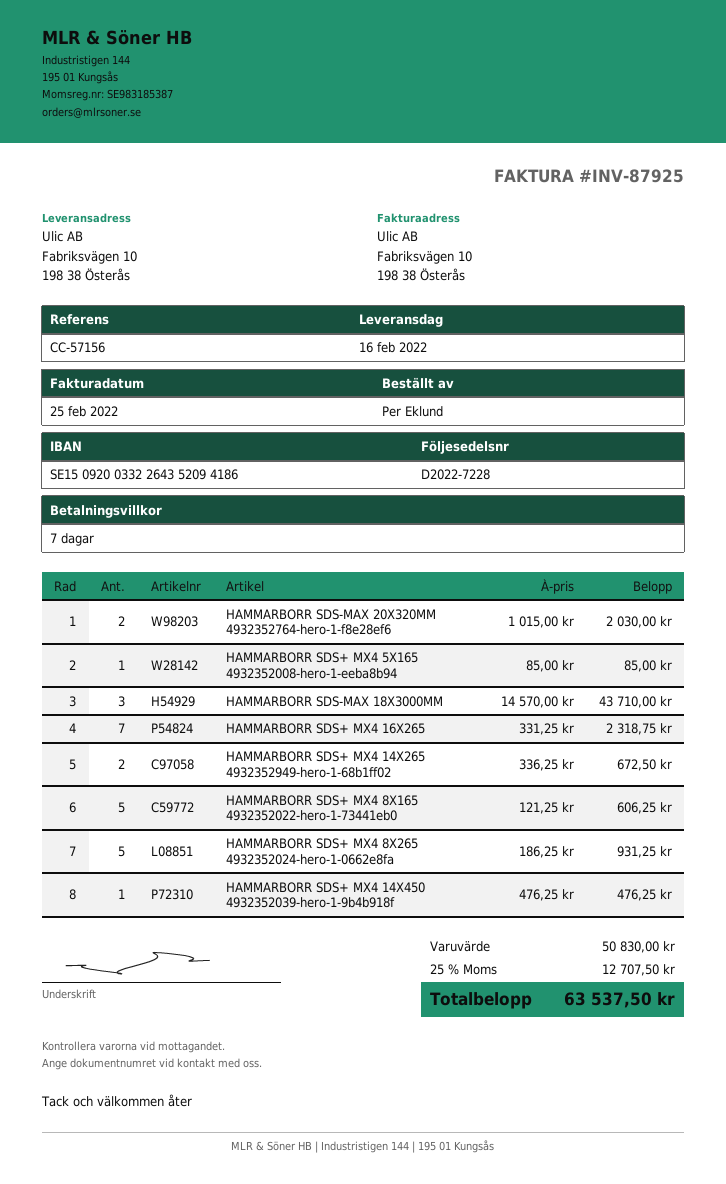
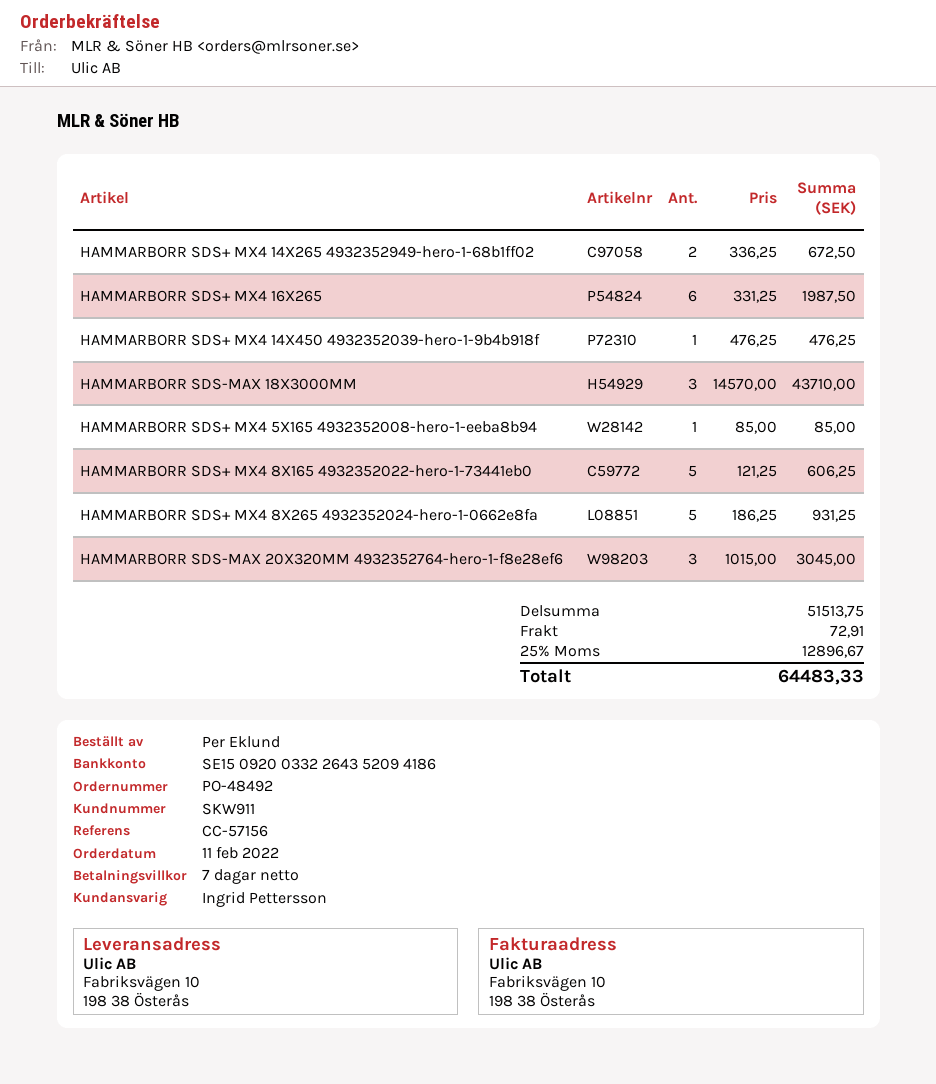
HAMMARBORR SDS-MAX 20X320MM 4932352764-hero-1-f8e28ef6: 2 x 1015.00 = 2030.00 -> 3 x 1015.00 = 3045.00
HAMMARBORR SDS+ MX4 16X265: 7 x 331.25 = 2318.75 -> 6 x 331.25 = 1987.50
subtotal: 50830.00 -> 51513.75
shipping: none -> 72.91
tax: 25% = 12707.50 -> 25% = 12896.67
total: 63537.50 -> 64483.33

